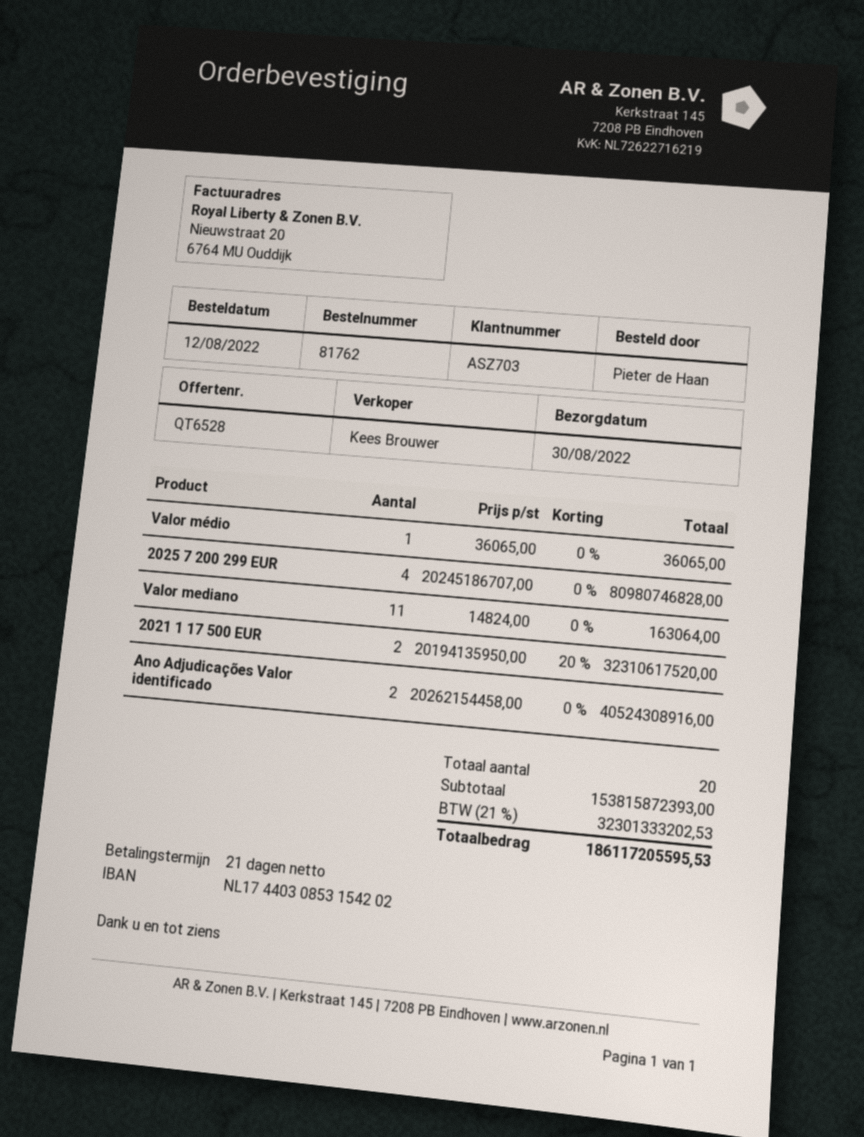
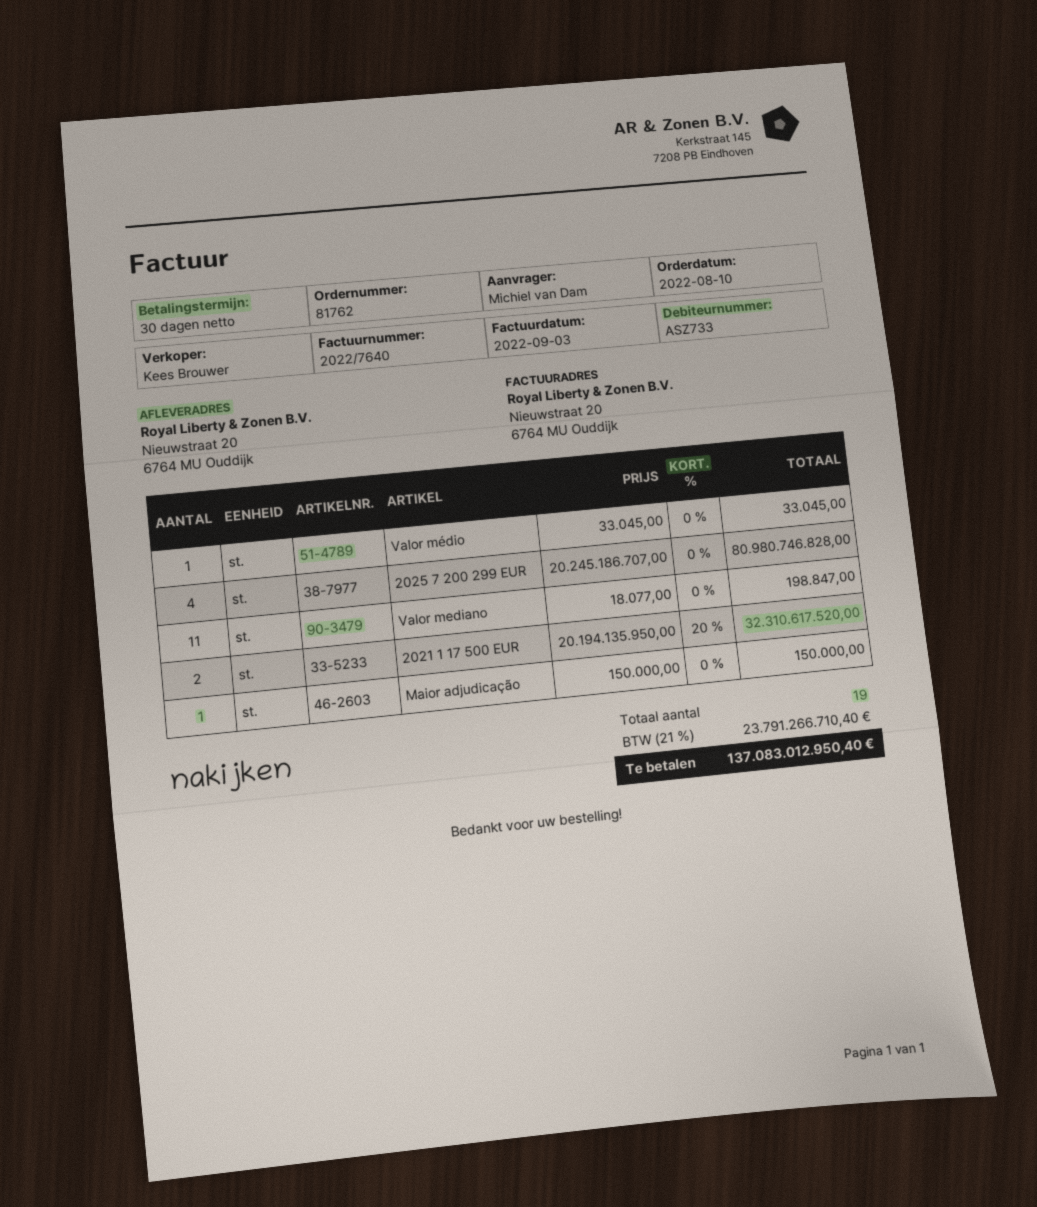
order date: 2022-08-12 -> 2022-08-10
payment terms: 21 days -> 30 days
customer number: ASZ703 -> ASZ733
ordered by: Pieter de Haan -> Michiel van Dam
Valor médio: 1 x 36065.00 = 36065.00 -> 1 x 33045.00 = 33045.00
Valor mediano: 11 x 14824.00 = 163064.00 -> 11 x 18077.00 = 198847.00
Ano Adjudicações Valor identificado: 2 x 20262154458.00 = 40524308916.00 -> none
Maior adjudicação: none -> 1 x 150000.00 = 150000.00
total quantity: 20 -> 19
tax: 21% = 32301333202.53 -> 21% = 23791266710.40
total: 186117205595.53 -> 137083012950.40

